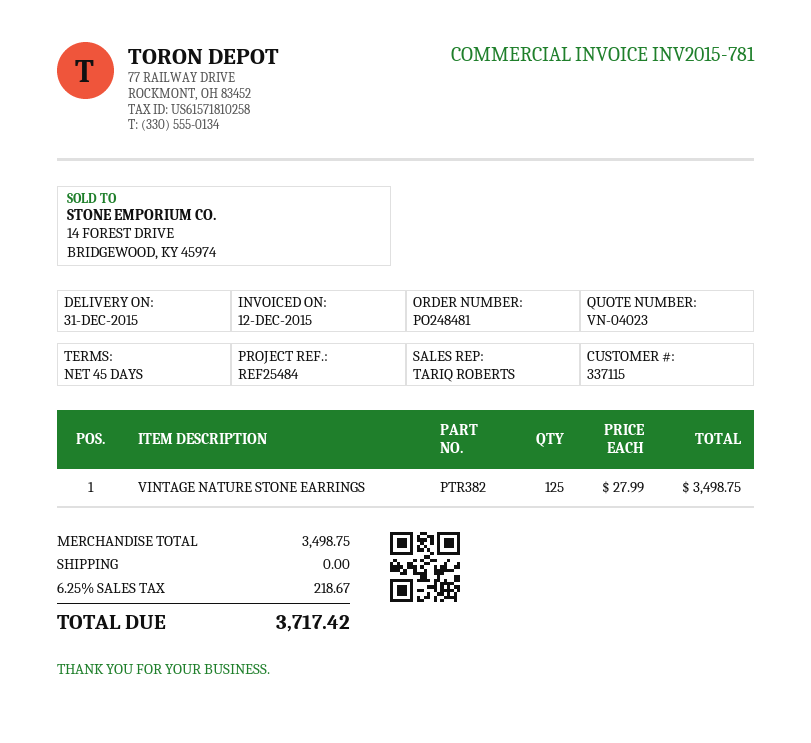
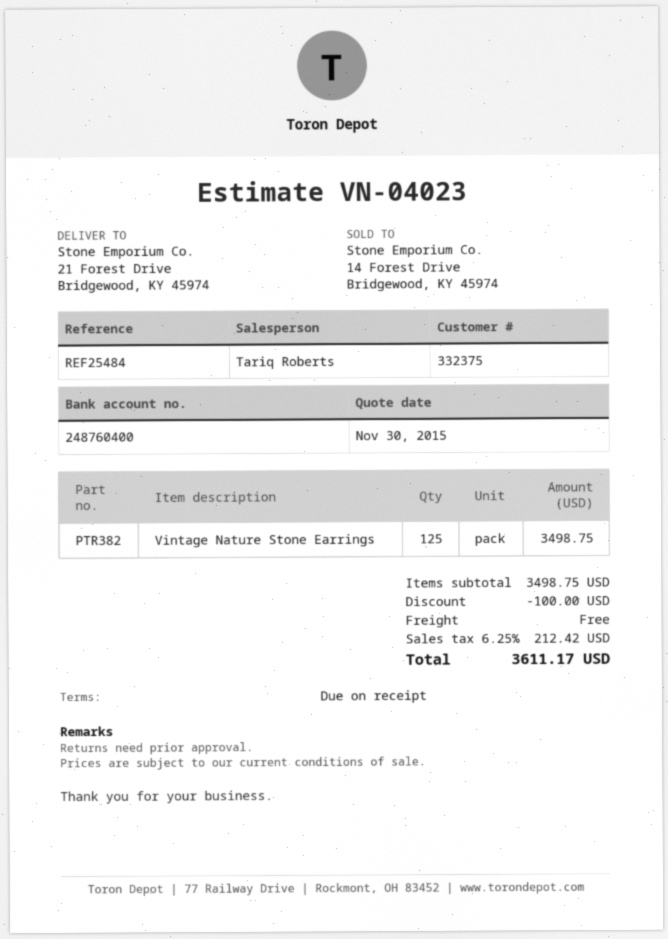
payment terms: 45 days -> on receipt
customer number: 337115 -> 332375
discount: none -> 100.00
tax: 6.25% = 218.67 -> 6.25% = 212.42
total: 3717.42 -> 3611.17

